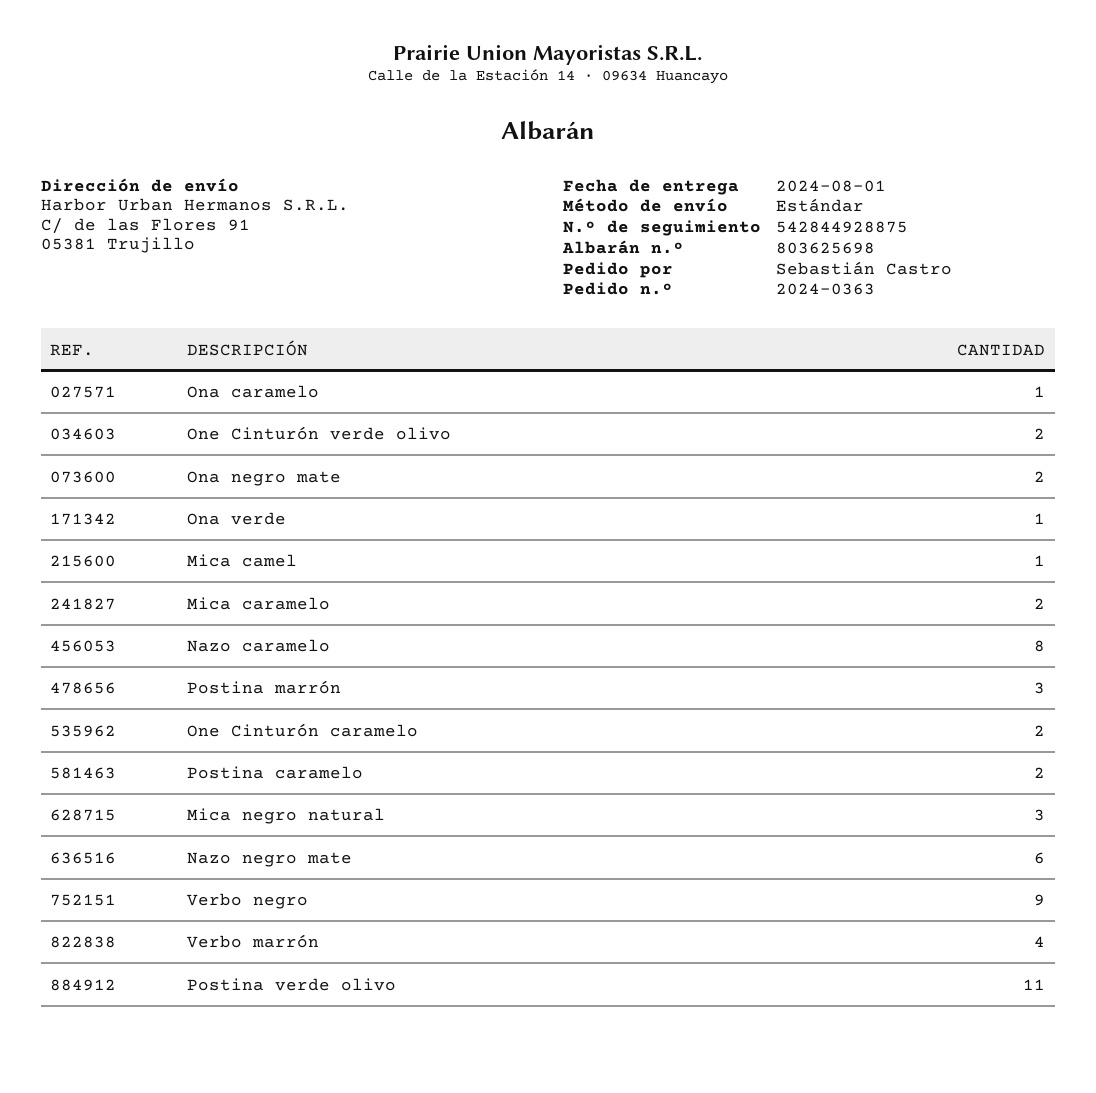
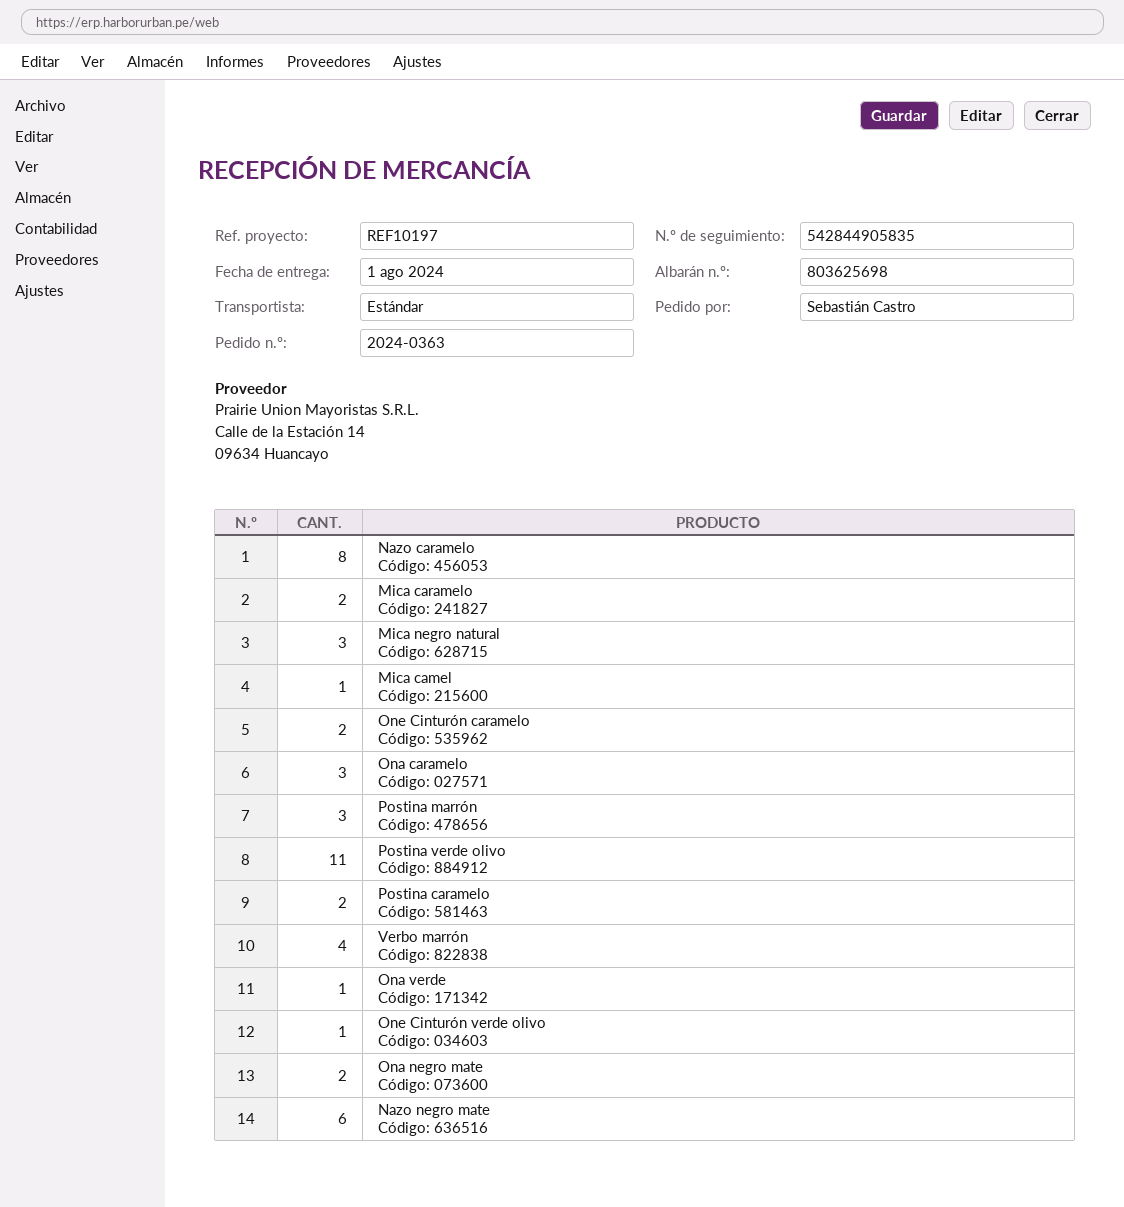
tracking number: 542844928875 -> 542844905835
Ona caramelo: 1 -> 3
One Cinturón verde olivo: 2 -> 1
Verbo negro: 9 -> none

